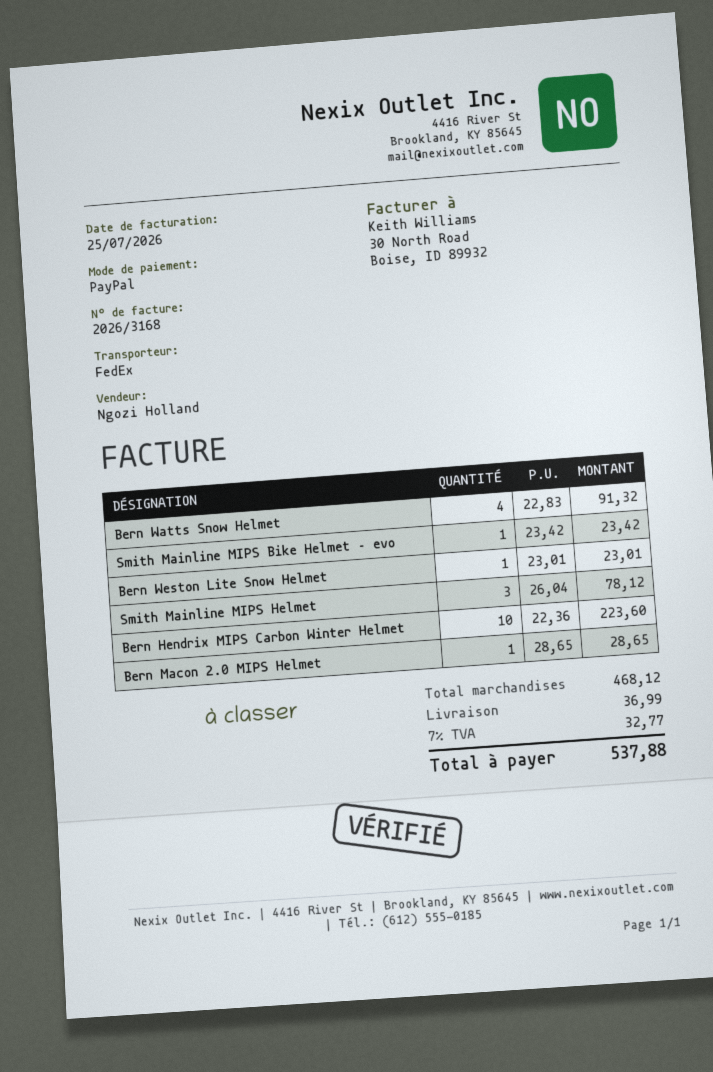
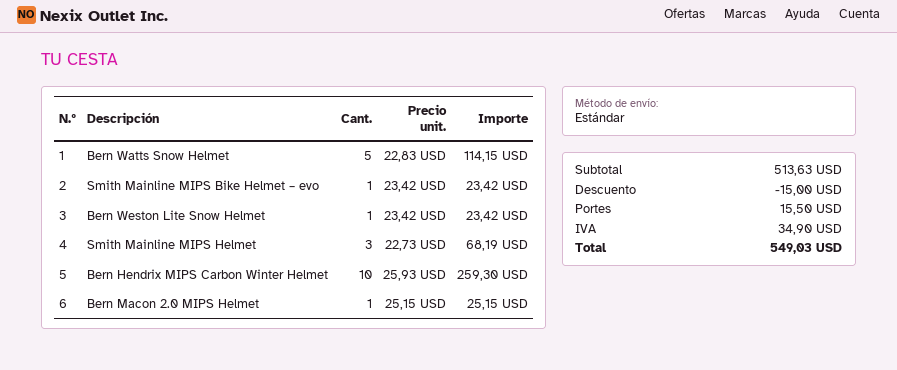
shipping method: FedEx -> standard
Bern Watts Snow Helmet: 4 x 22.83 = 91.32 -> 5 x 22.83 = 114.15
Bern Weston Lite Snow Helmet: 1 x 23.01 = 23.01 -> 1 x 23.42 = 23.42
Smith Mainline MIPS Helmet: 3 x 26.04 = 78.12 -> 3 x 22.73 = 68.19
Bern Hendrix MIPS Carbon Winter Helmet: 10 x 22.36 = 223.60 -> 10 x 25.93 = 259.30
Bern Macon 2.0 MIPS Helmet: 1 x 28.65 = 28.65 -> 1 x 25.15 = 25.15
subtotal: 468.12 -> 513.63
discount: none -> 15.00
shipping: 36.99 -> 15.50
tax: 32.77 -> 34.90
total: 537.88 -> 549.03

